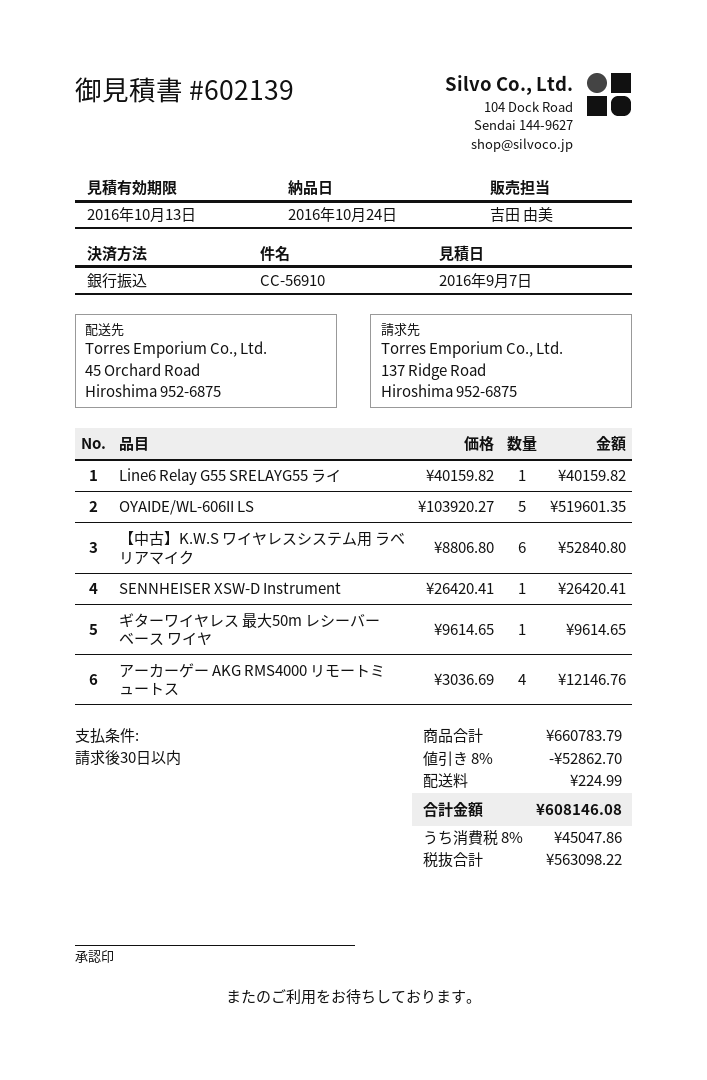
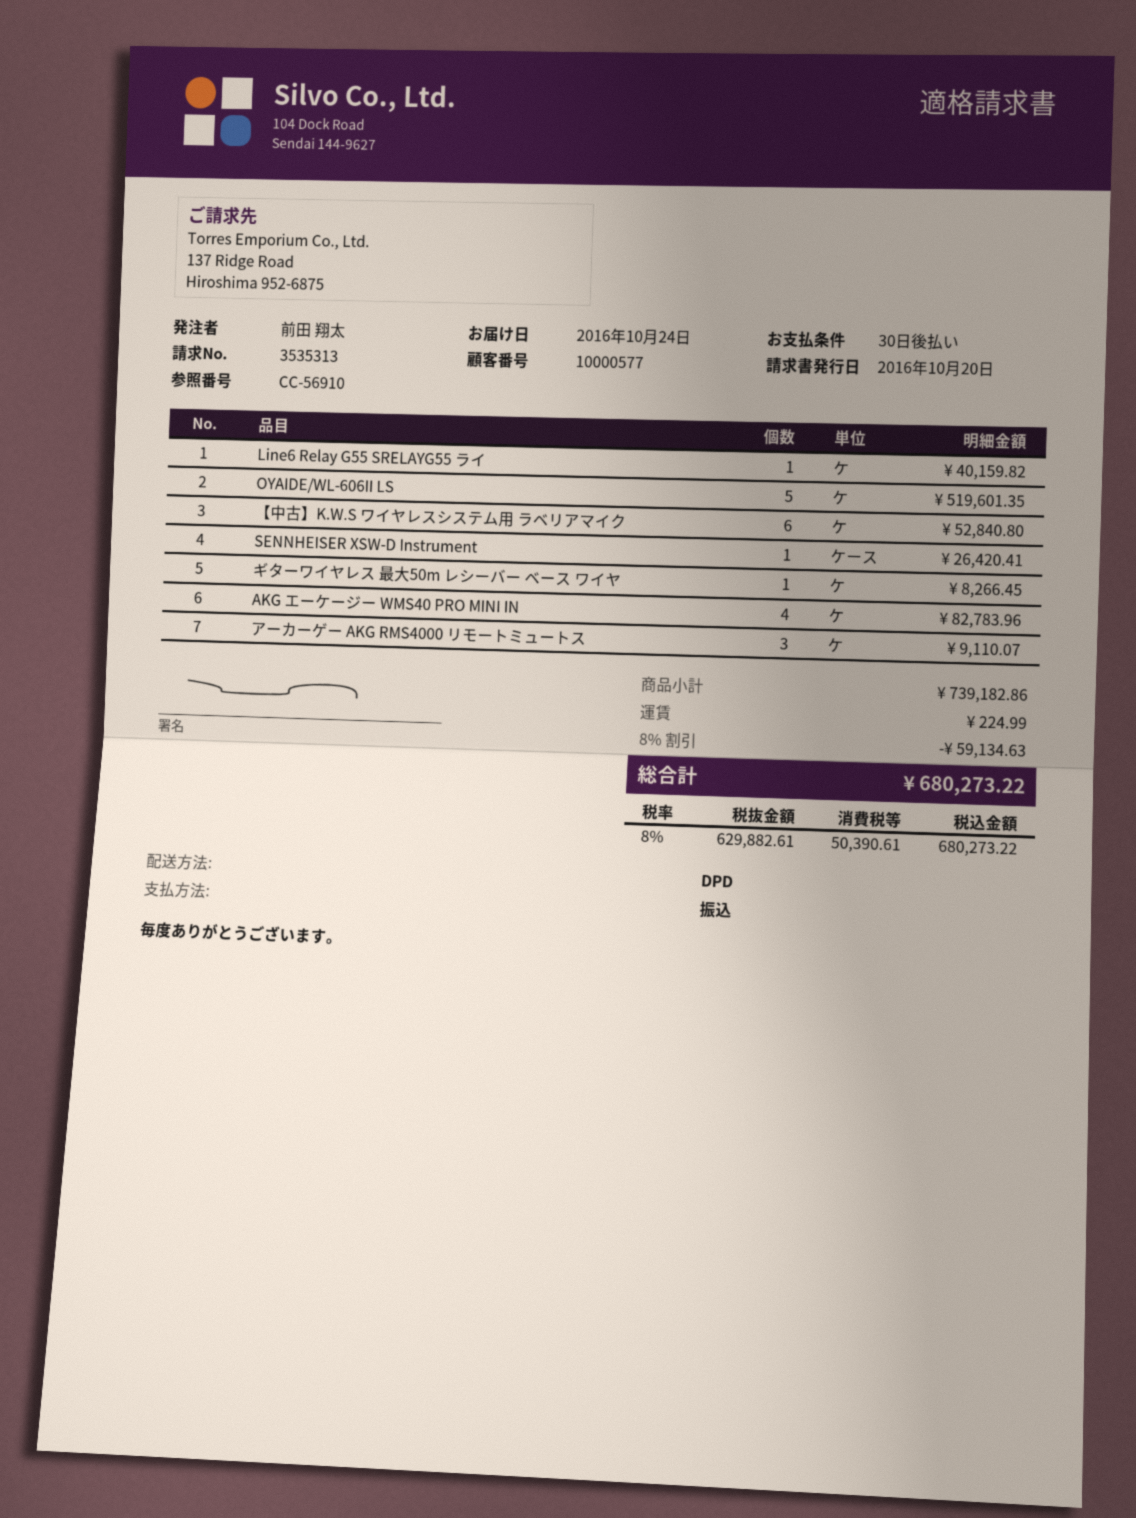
ギターワイヤレス 最大50m レシーバー ベース ワイヤ: 1 for 9614.65 -> 1 for 8266.45
アーカーゲー AKG RMS4000 リモートミュートス: 4 for 12146.76 -> 3 for 9110.07
AKG エーケージー WMS40 PRO MINI IN: none -> 4 for 82783.96
subtotal: 660783.79 -> 739182.86
discount: 8% = 52862.70 -> 8% = 59134.63
net: 563098.22 -> 629882.61
tax: 8% = 45047.86 -> 8% = 50390.61
total: 608146.08 -> 680273.22

